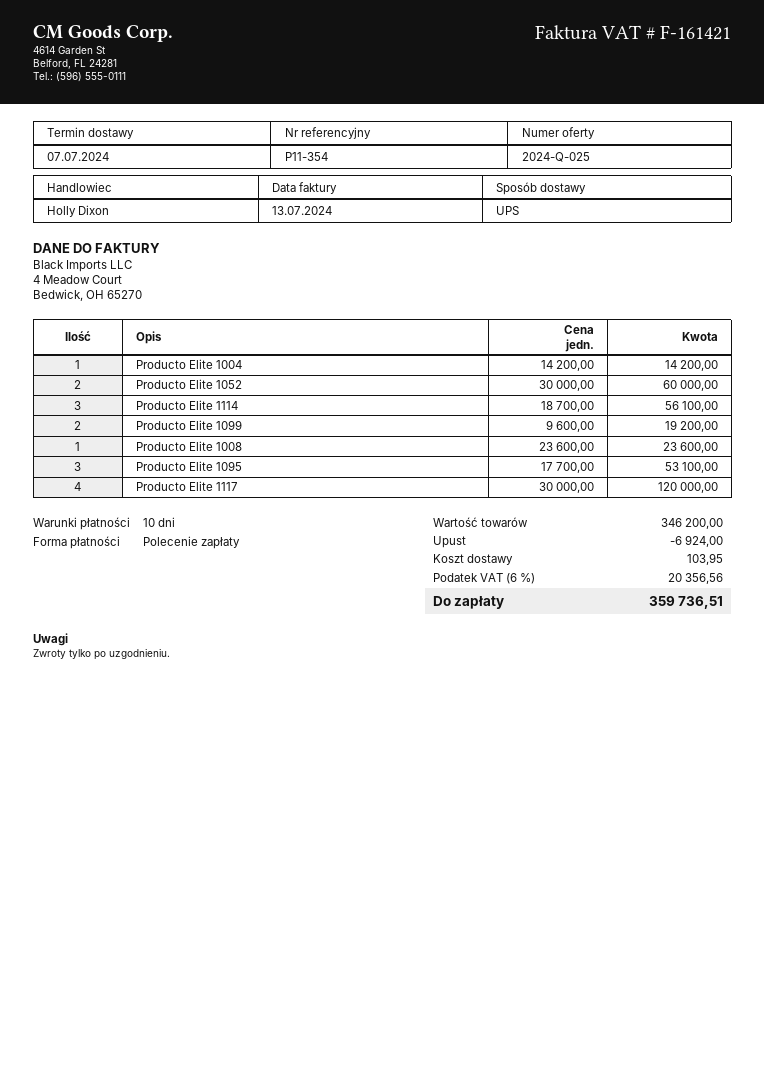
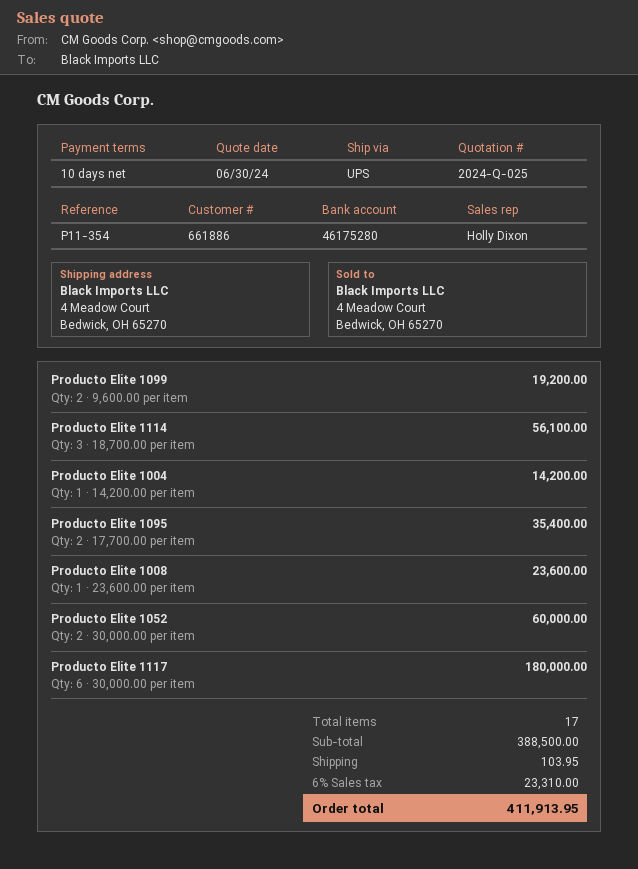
Producto Elite 1095: 3 x 17700.00 = 53100.00 -> 2 x 17700.00 = 35400.00
Producto Elite 1117: 4 x 30000.00 = 120000.00 -> 6 x 30000.00 = 180000.00
subtotal: 346200.00 -> 388500.00
discount: 6924.00 -> none
tax: 6% = 20356.56 -> 6% = 23310.00
total: 359736.51 -> 411913.95

